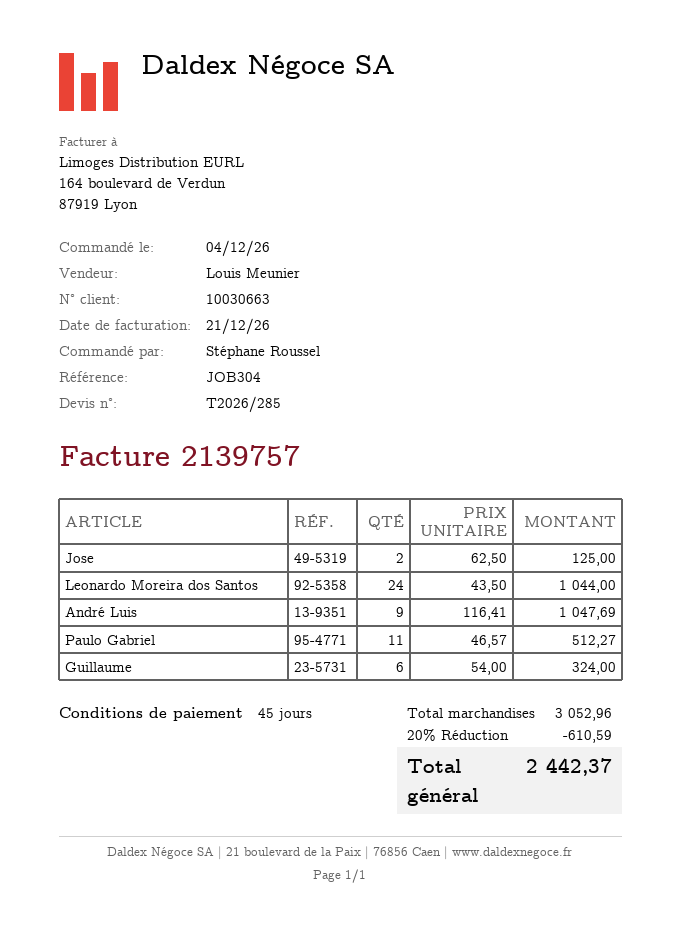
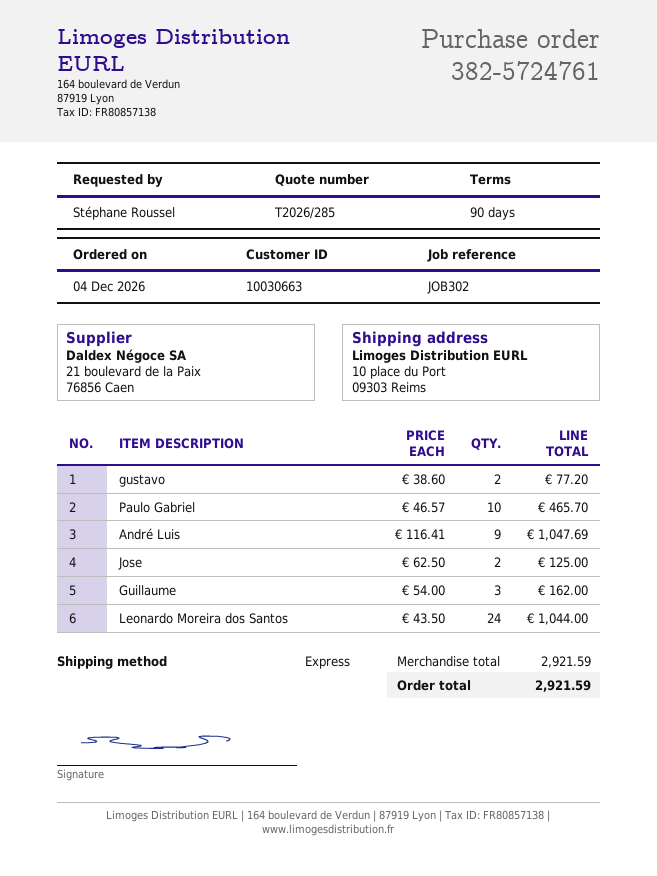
payment terms: 45 days -> 90 days
reference: JOB304 -> JOB302
Paulo Gabriel: 11 x 46.57 = 512.27 -> 10 x 46.57 = 465.70
Guillaume: 6 x 54.00 = 324.00 -> 3 x 54.00 = 162.00
gustavo: none -> 2 x 38.60 = 77.20
subtotal: 3052.96 -> 2921.59
discount: 20% = 610.59 -> none
total: 2442.37 -> 2921.59

